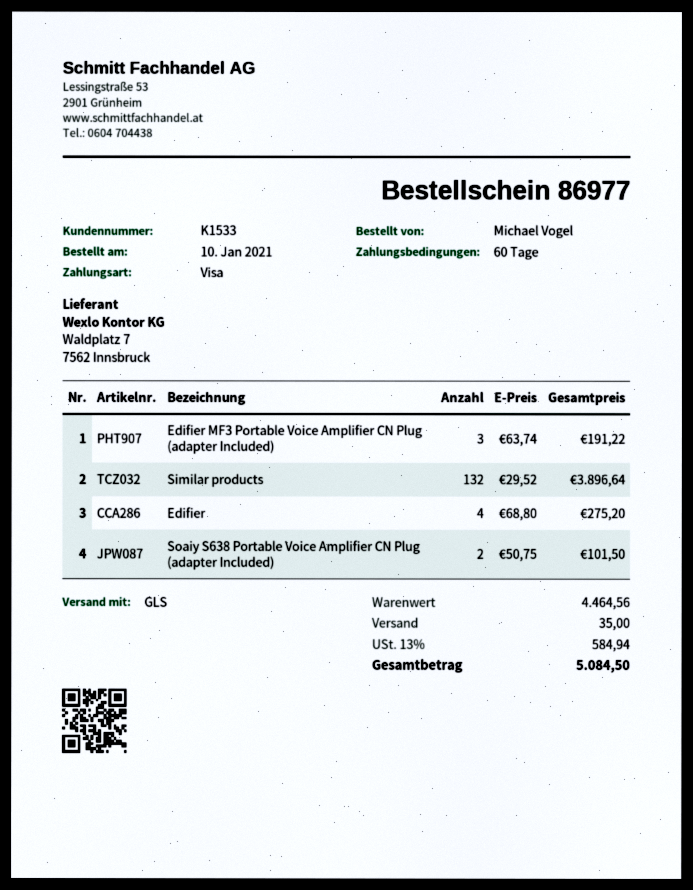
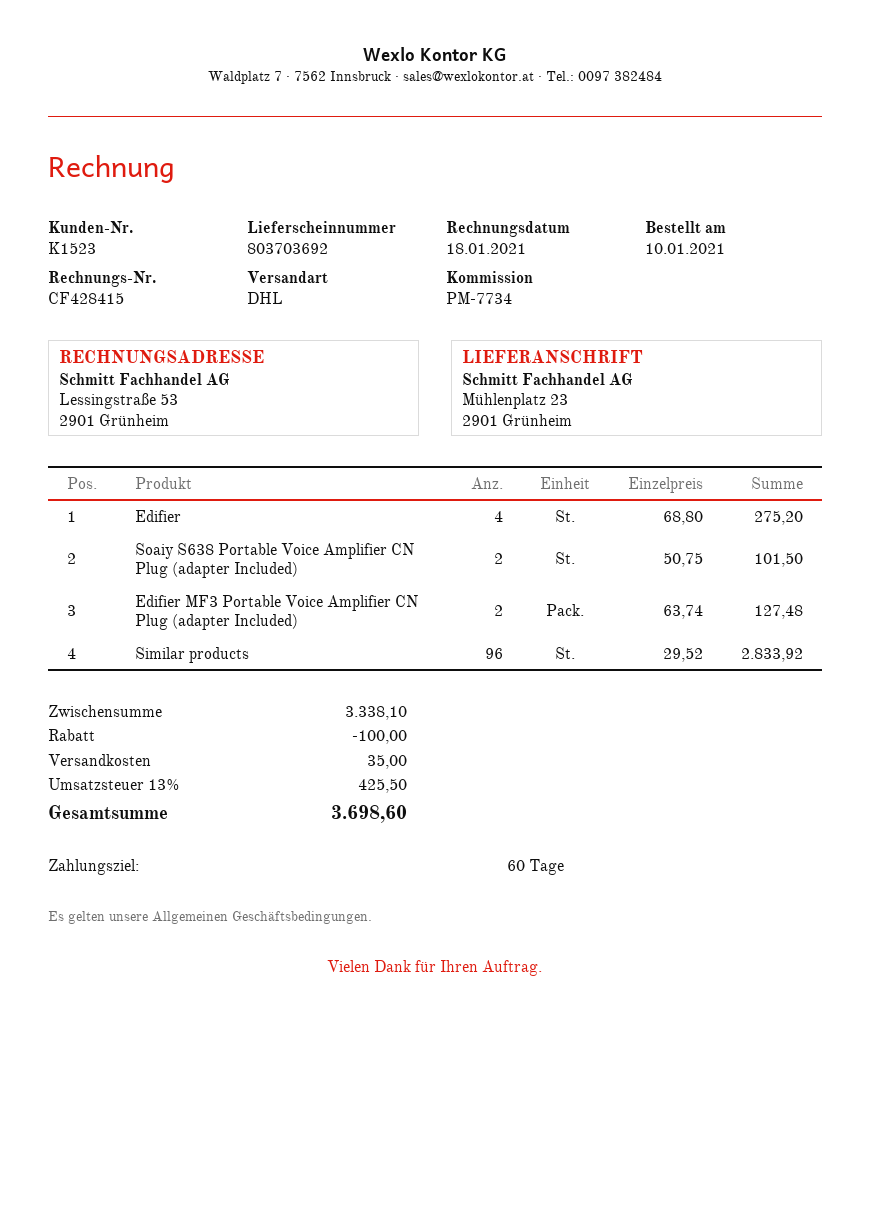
customer number: K1533 -> K1523
shipping method: GLS -> DHL
Edifier MF3 Portable Voice Amplifier CN Plug (adapter Included): 3 x 63.74 = 191.22 -> 2 x 63.74 = 127.48
Similar products: 132 x 29.52 = 3896.64 -> 96 x 29.52 = 2833.92
subtotal: 4464.56 -> 3338.10
discount: none -> 100.00
tax: 13% = 584.94 -> 13% = 425.50
total: 5084.50 -> 3698.60

